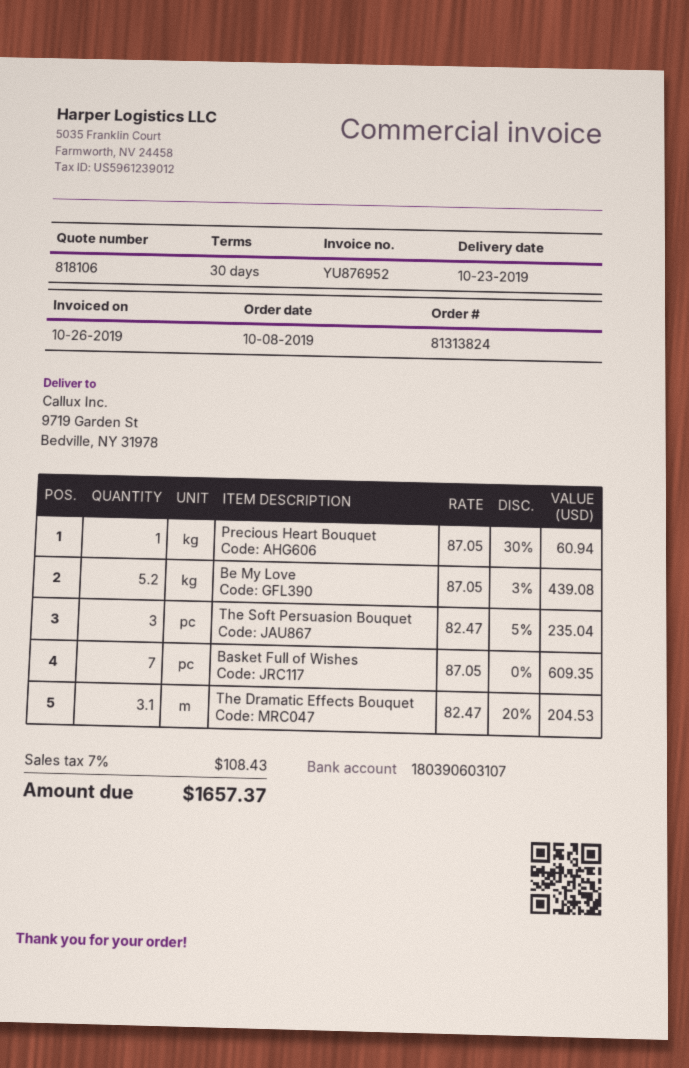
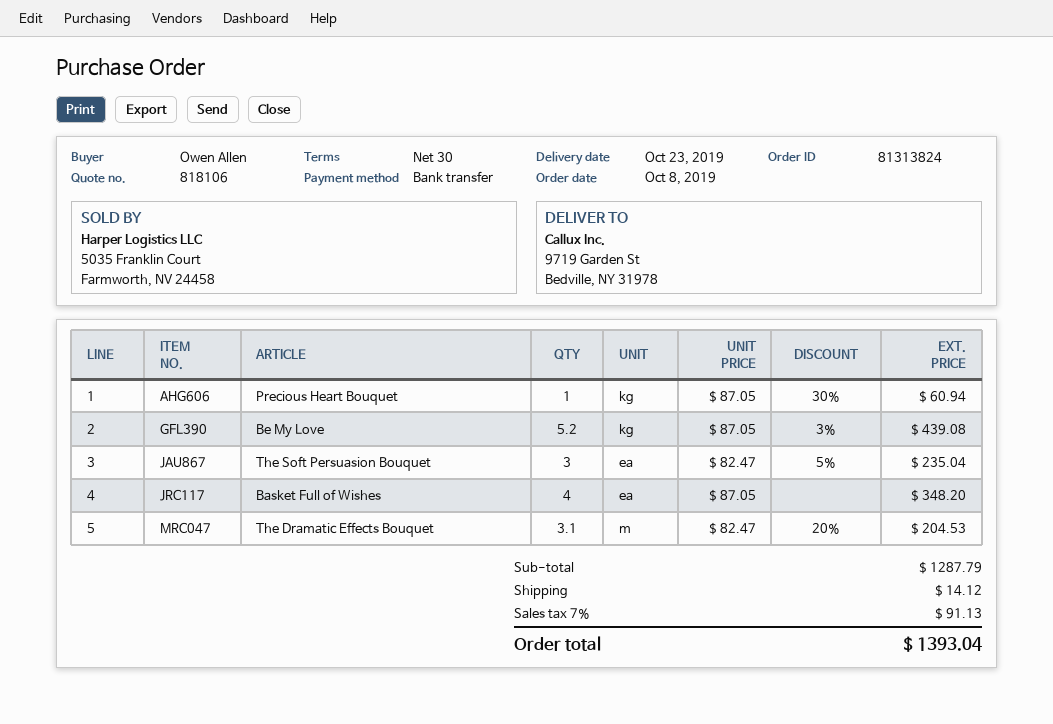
Basket Full of Wishes: 7 x 87.05 = 609.35 -> 4 x 87.05 = 348.20
shipping: none -> 14.12
tax: 7% = 108.43 -> 7% = 91.13
total: 1657.37 -> 1393.04

